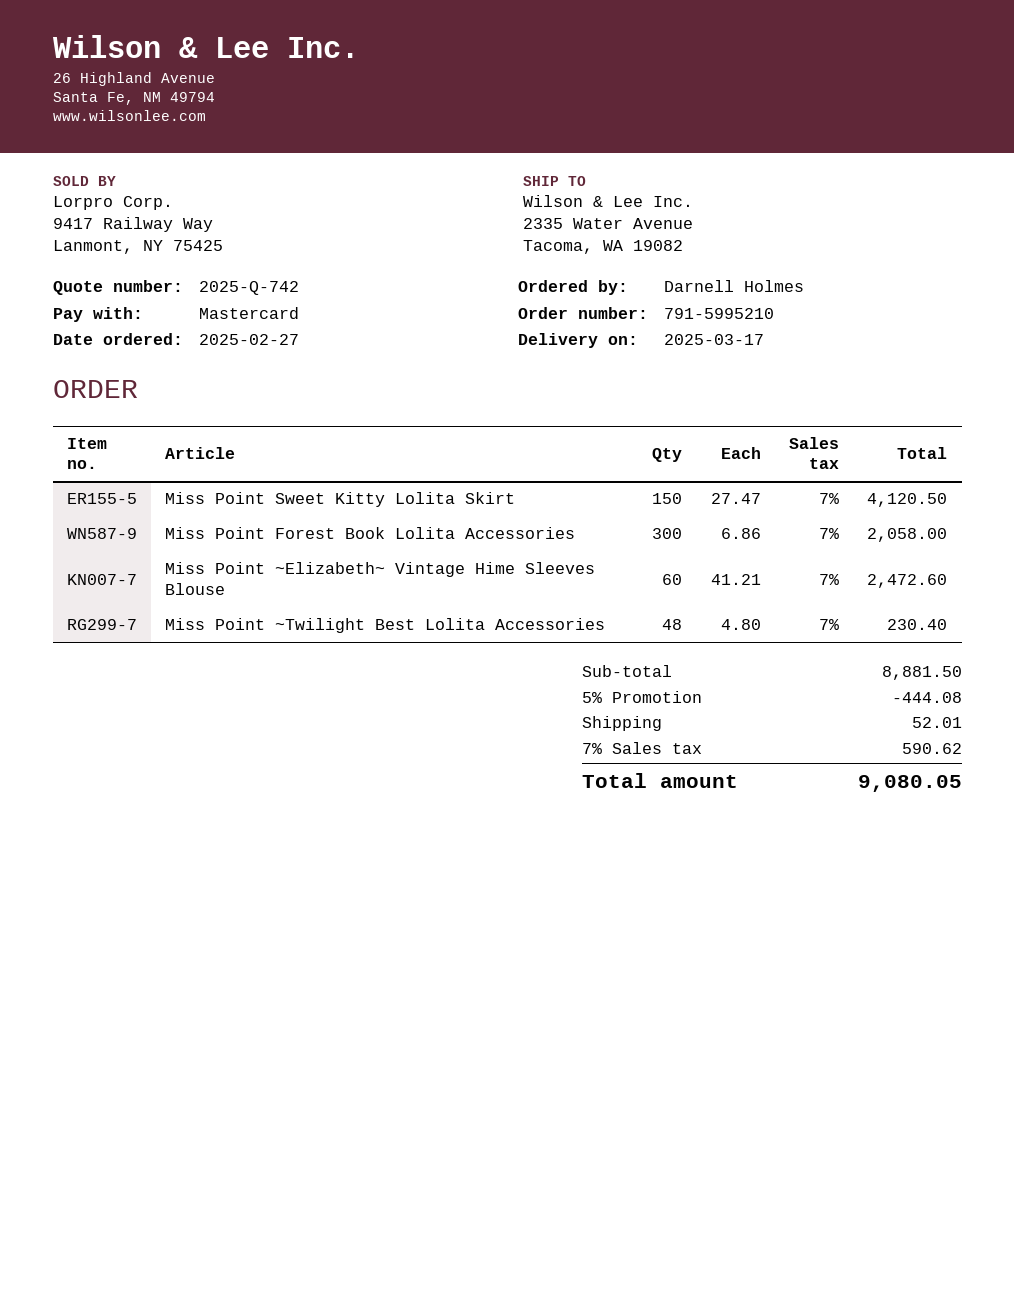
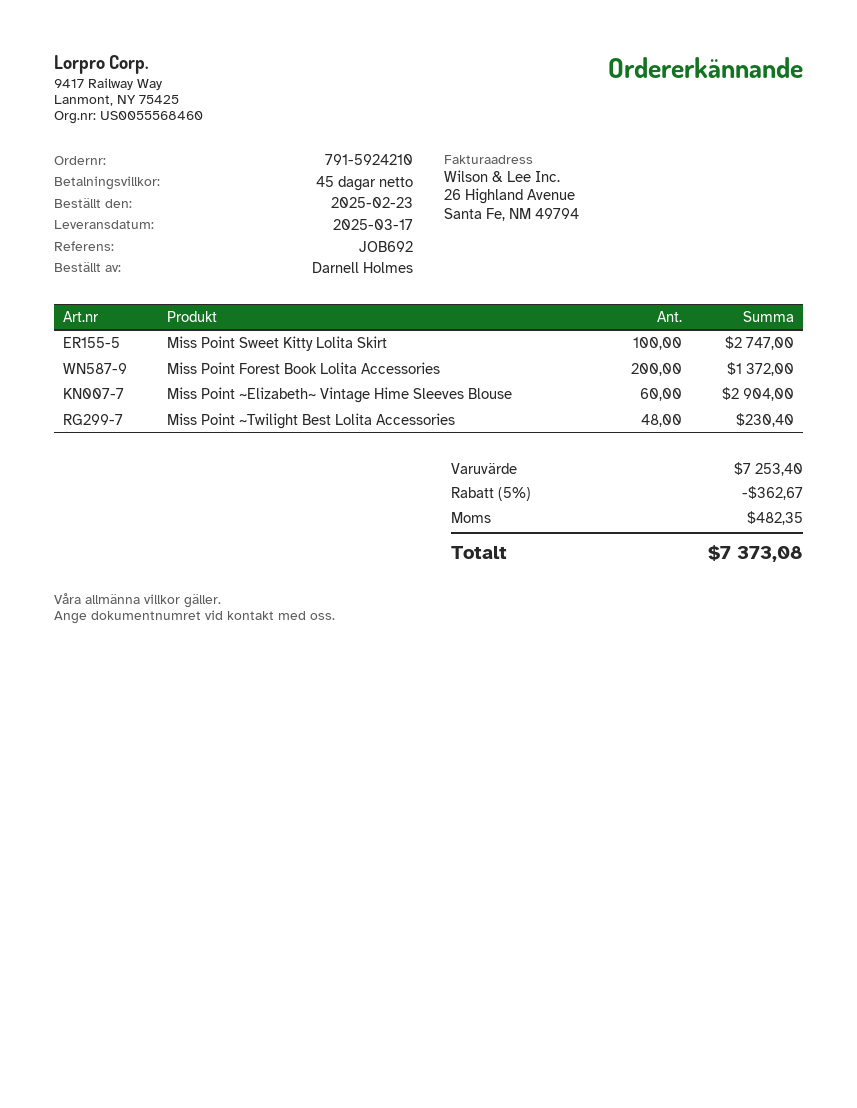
order number: 791-5995210 -> 791-5924210
order date: 2025-02-27 -> 2025-02-23
Miss Point Sweet Kitty Lolita Skirt: 150 for 4120.50 -> 100 for 2747.00
Miss Point Forest Book Lolita Accessories: 300 for 2058.00 -> 200 for 1372.00
Miss Point ~Elizabeth~ Vintage Hime Sleeves Blouse: 60 for 2472.60 -> 60 for 2904.00
subtotal: 8881.50 -> 7253.40
discount: 5% = 444.08 -> 5% = 362.67
shipping: 52.01 -> none
tax: 590.62 -> 482.35
total: 9080.05 -> 7373.08

